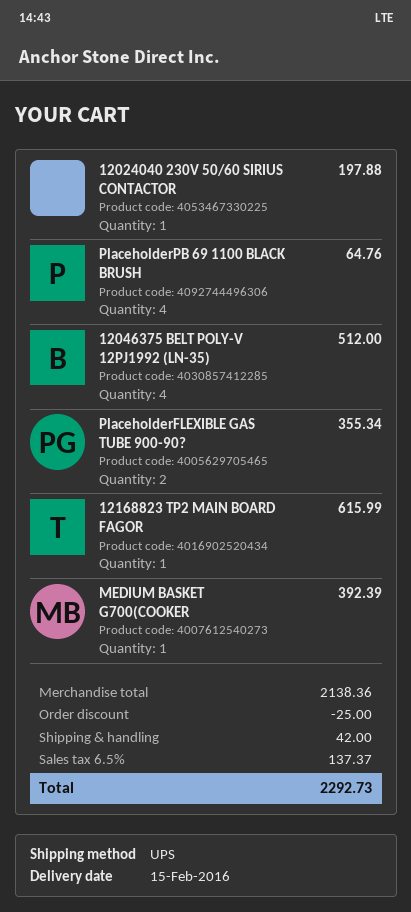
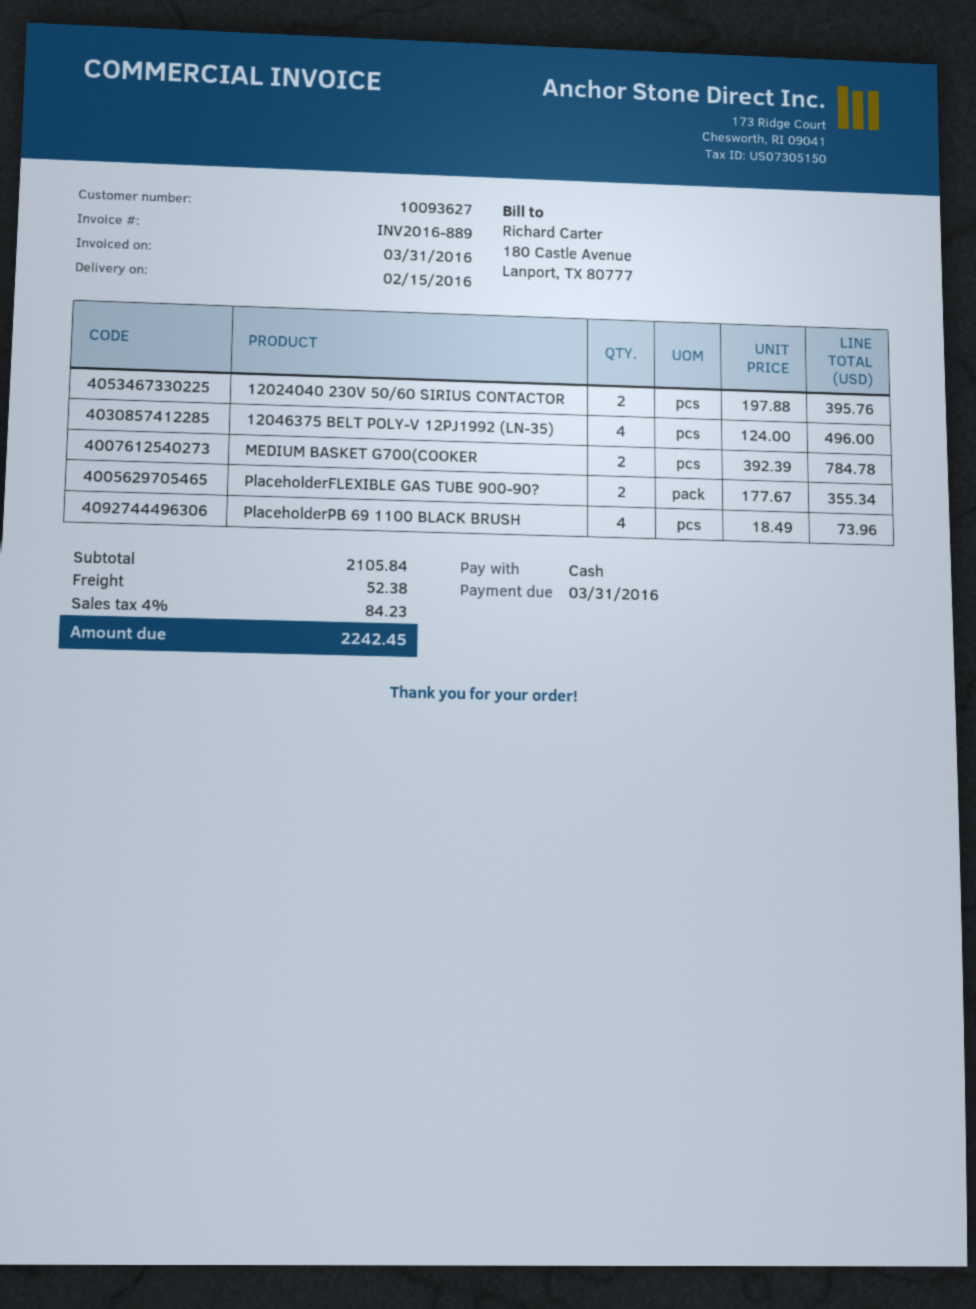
12024040 230V 50/60 SIRIUS CONTACTOR: 1 for 197.88 -> 2 for 395.76
PlaceholderPB 69 1100 BLACK BRUSH: 4 for 64.76 -> 4 for 73.96
12046375 BELT POLY-V 12PJ1992 (LN-35): 4 for 512.00 -> 4 for 496.00
12168823 TP2 MAIN BOARD FAGOR: 1 for 615.99 -> none
MEDIUM BASKET G700(COOKER: 1 for 392.39 -> 2 for 784.78
subtotal: 2138.36 -> 2105.84
discount: 25.00 -> none
shipping: 42.00 -> 52.38
tax: 6.5% = 137.37 -> 4% = 84.23
total: 2292.73 -> 2242.45

